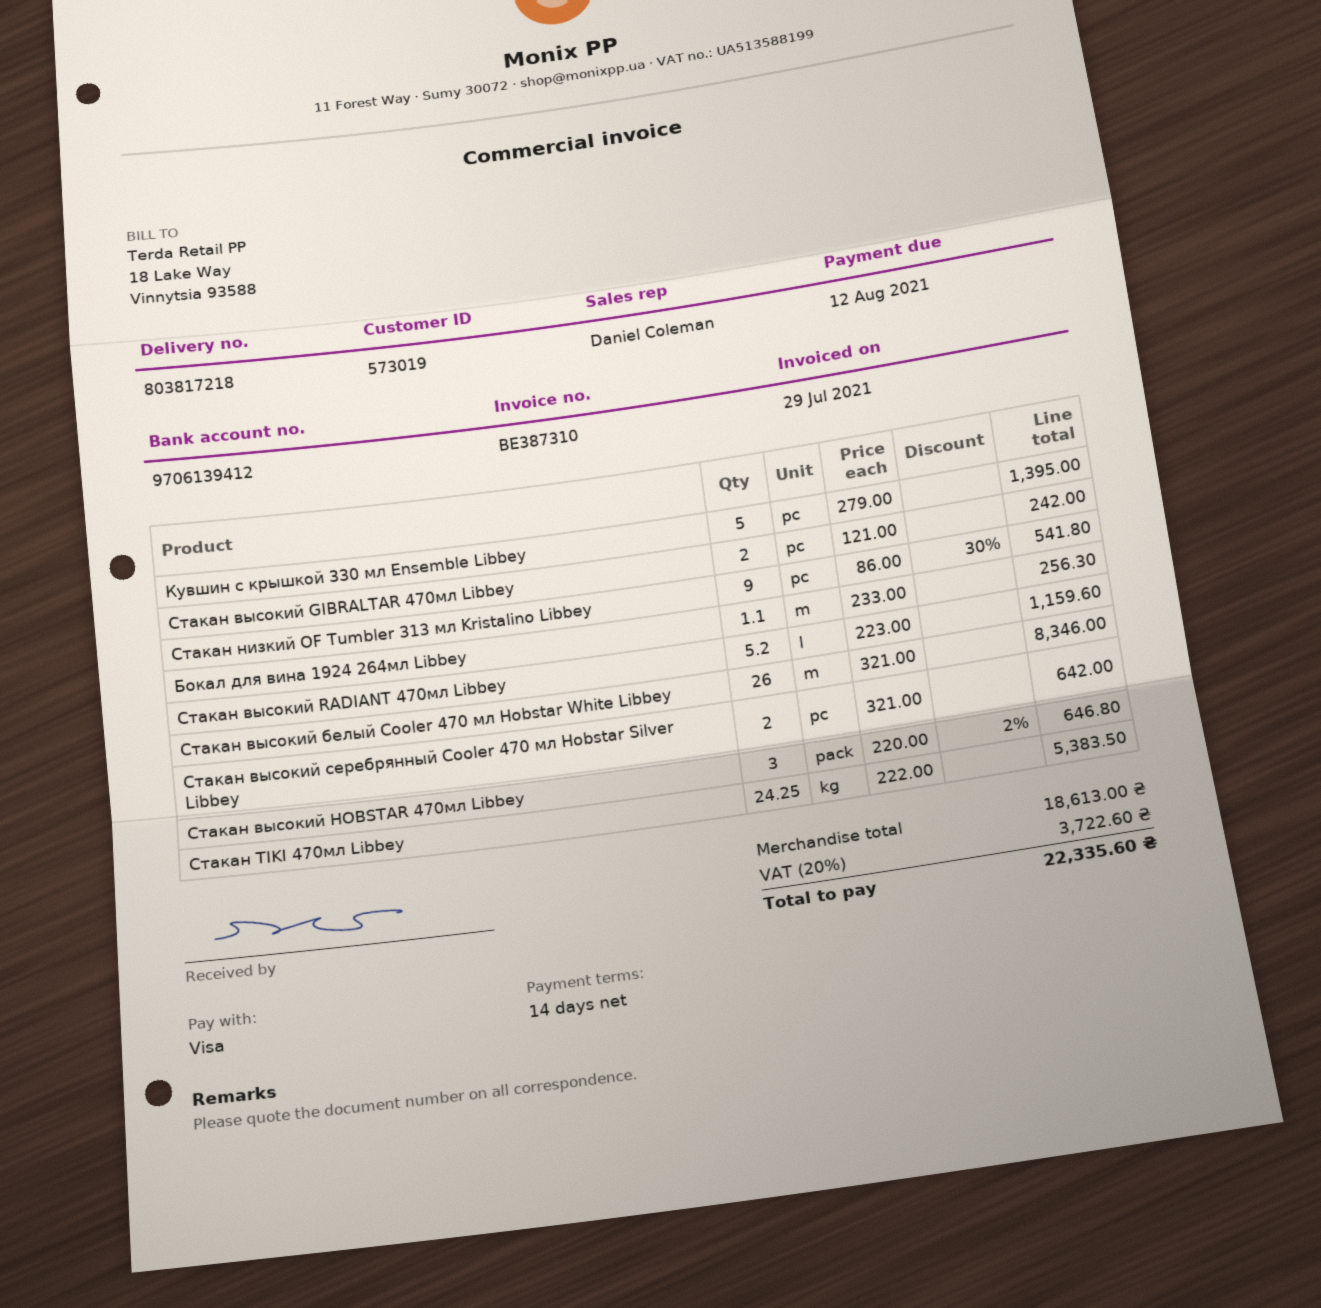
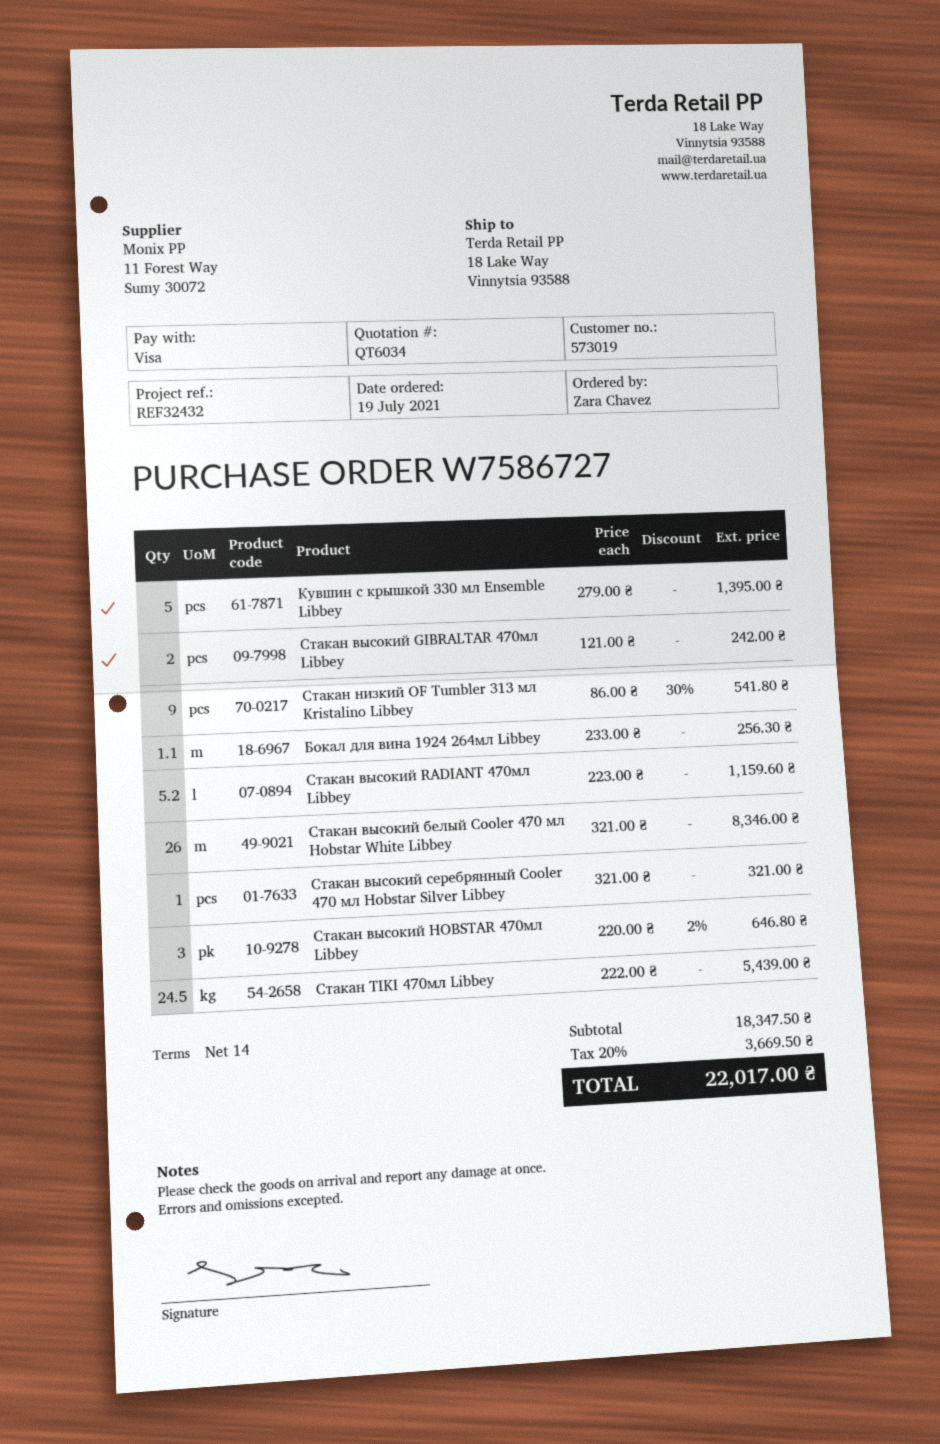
Стакан высокий серебрянный Cooler 470 мл Hobstar Silver Libbey: 2 x 321.00 = 642.00 -> 1 x 321.00 = 321.00
Стакан TIKI 470мл Libbey: 24.25 x 222.00 = 5383.50 -> 24.5 x 222.00 = 5439.00
subtotal: 18613.00 -> 18347.50
tax: 20% = 3722.60 -> 20% = 3669.50
total: 22335.60 -> 22017.00

